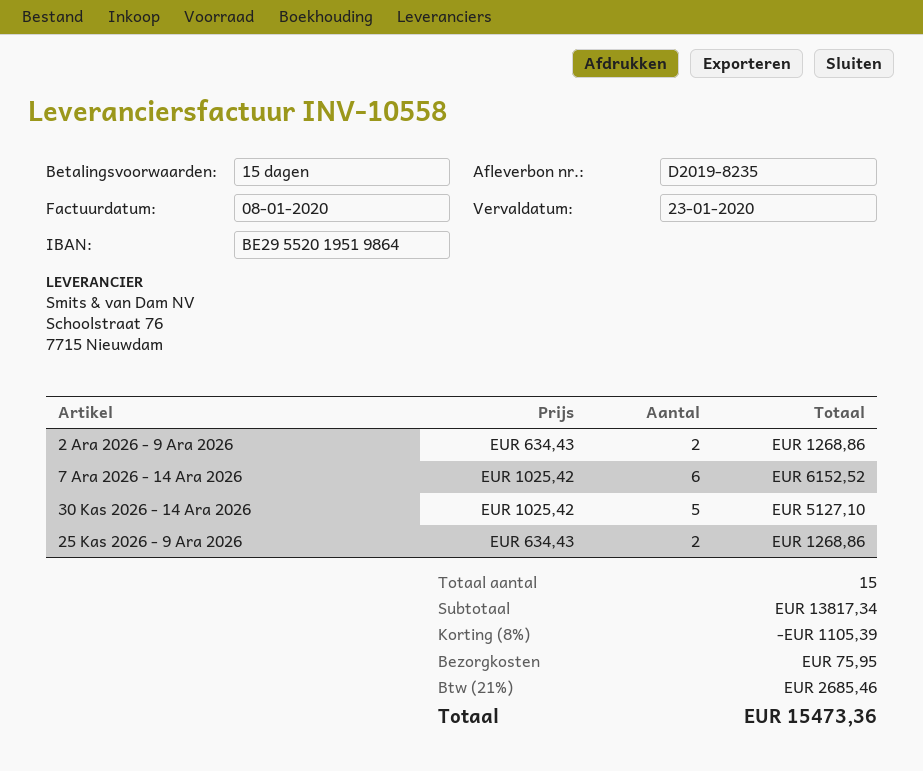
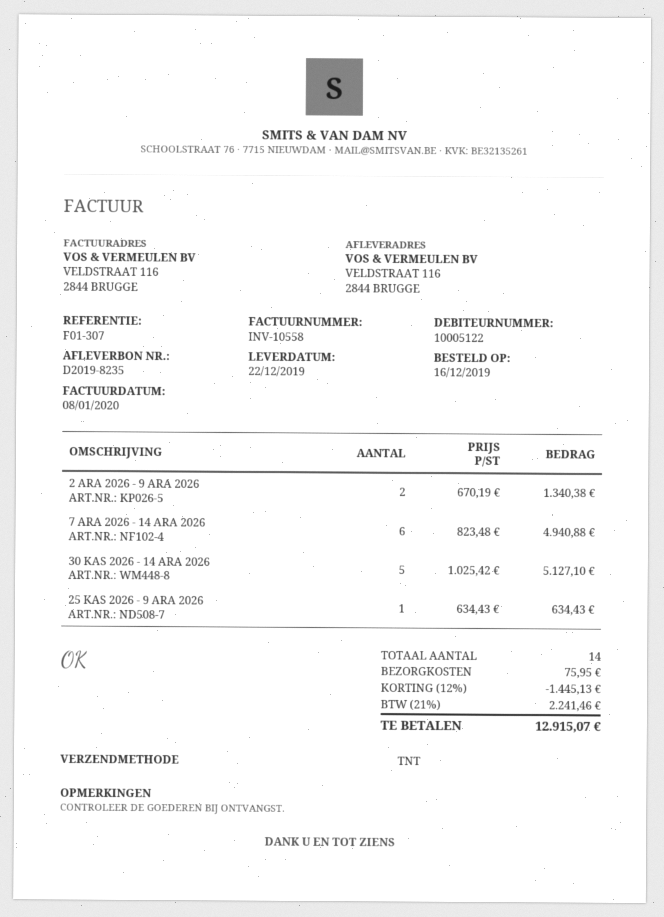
2 Ara 2026 - 9 Ara 2026: 2 x 634.43 = 1268.86 -> 2 x 670.19 = 1340.38
7 Ara 2026 - 14 Ara 2026: 6 x 1025.42 = 6152.52 -> 6 x 823.48 = 4940.88
25 Kas 2026 - 9 Ara 2026: 2 x 634.43 = 1268.86 -> 1 x 634.43 = 634.43
total quantity: 15 -> 14
discount: 8% = 1105.39 -> 12% = 1445.13
tax: 21% = 2685.46 -> 21% = 2241.46
total: 15473.36 -> 12915.07

